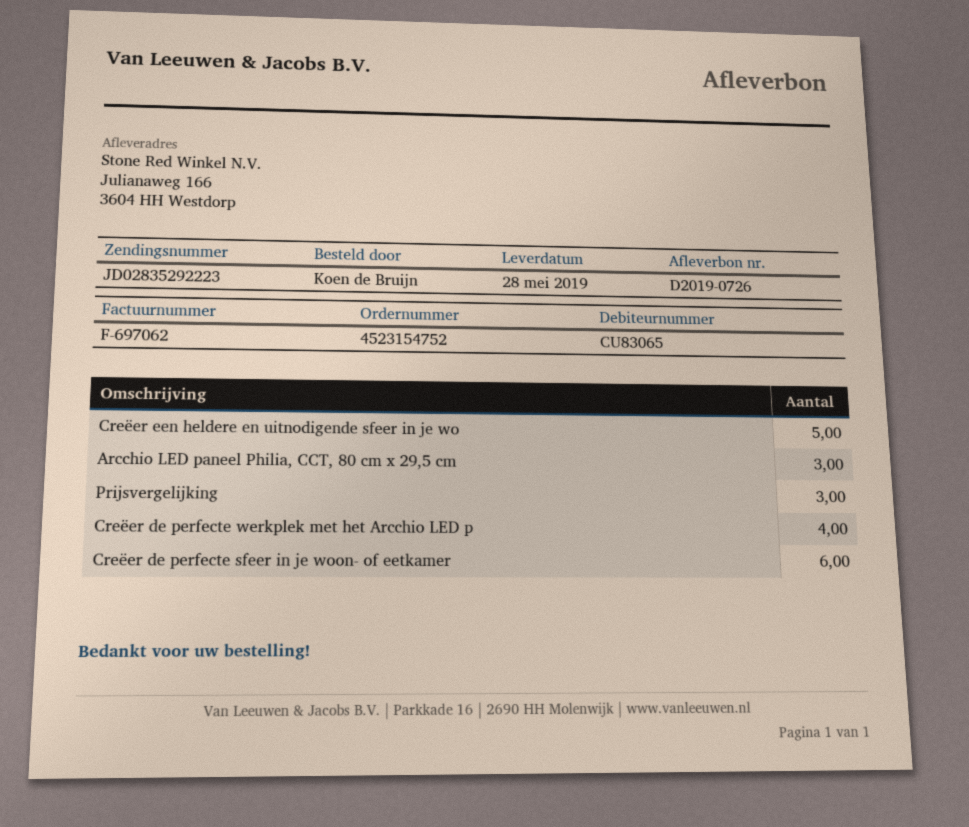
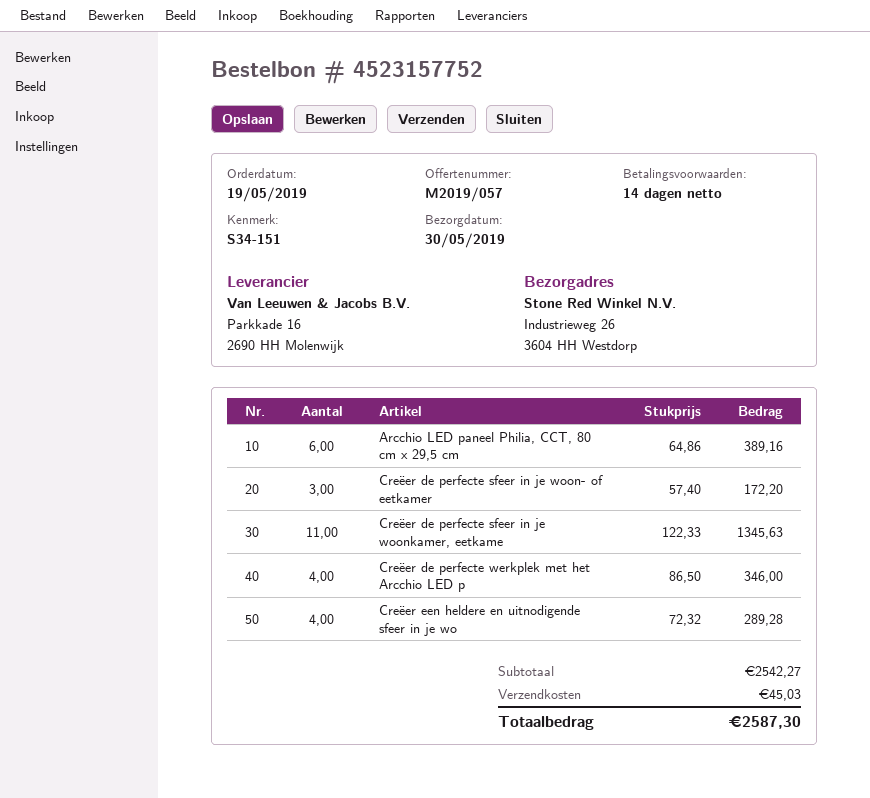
order number: 4523154752 -> 4523157752
delivery date: 2019-05-28 -> 2019-05-30
ship to: Julianaweg 166, 3604 HH Westdorp -> Industrieweg 26, 3604 HH Westdorp
Creëer een heldere en uitnodigende sfeer in je wo: 5 -> 4
Arcchio LED paneel Philia, CCT, 80 cm x 29,5 cm: 3 -> 6
Prijsvergelijking: 3 -> none
Creëer de perfecte sfeer in je woon- of eetkamer: 6 -> 3
Creëer de perfecte sfeer in je woonkamer, eetkame: none -> 11

